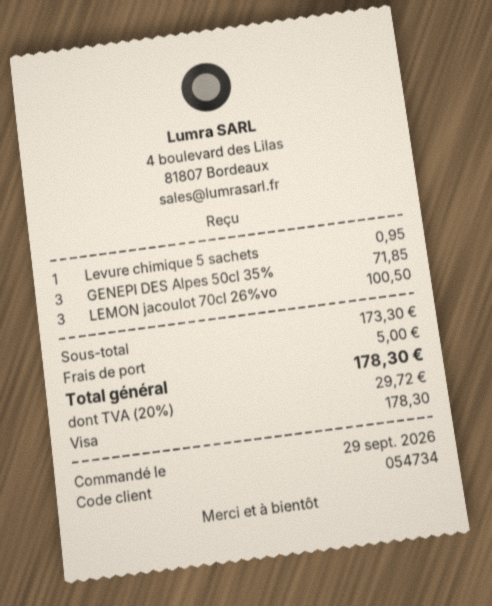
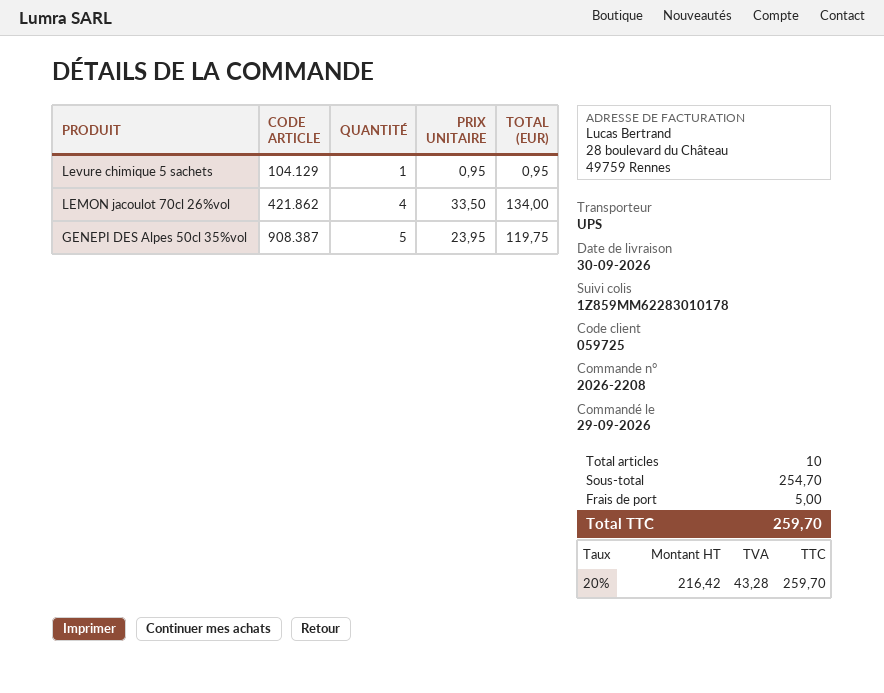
customer number: 054734 -> 059725
GENEPI DES Alpes 50cl 35%: 3 for 71.85 -> 5 for 119.75
LEMON jacoulot 70cl 26%vo: 3 for 100.50 -> 4 for 134.00
subtotal: 173.30 -> 254.70
tax: 20% = 29.72 -> 20% = 43.28
total: 178.30 -> 259.70

